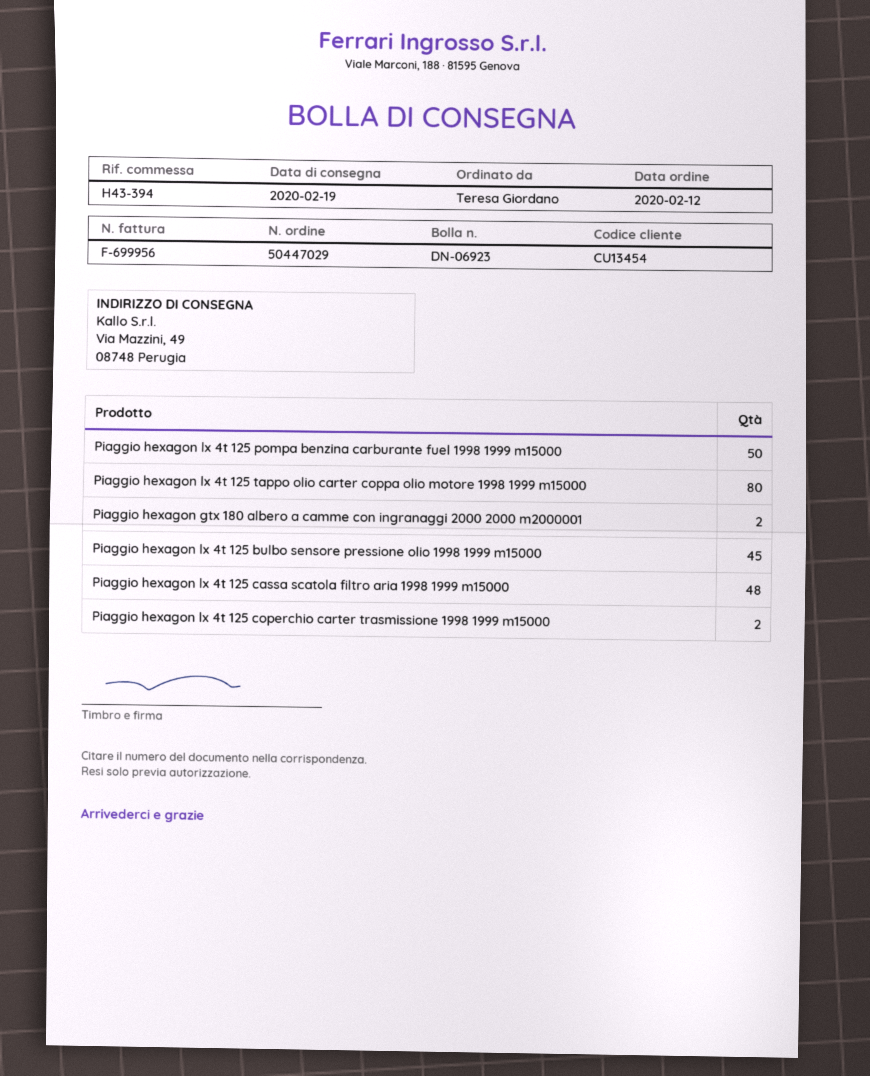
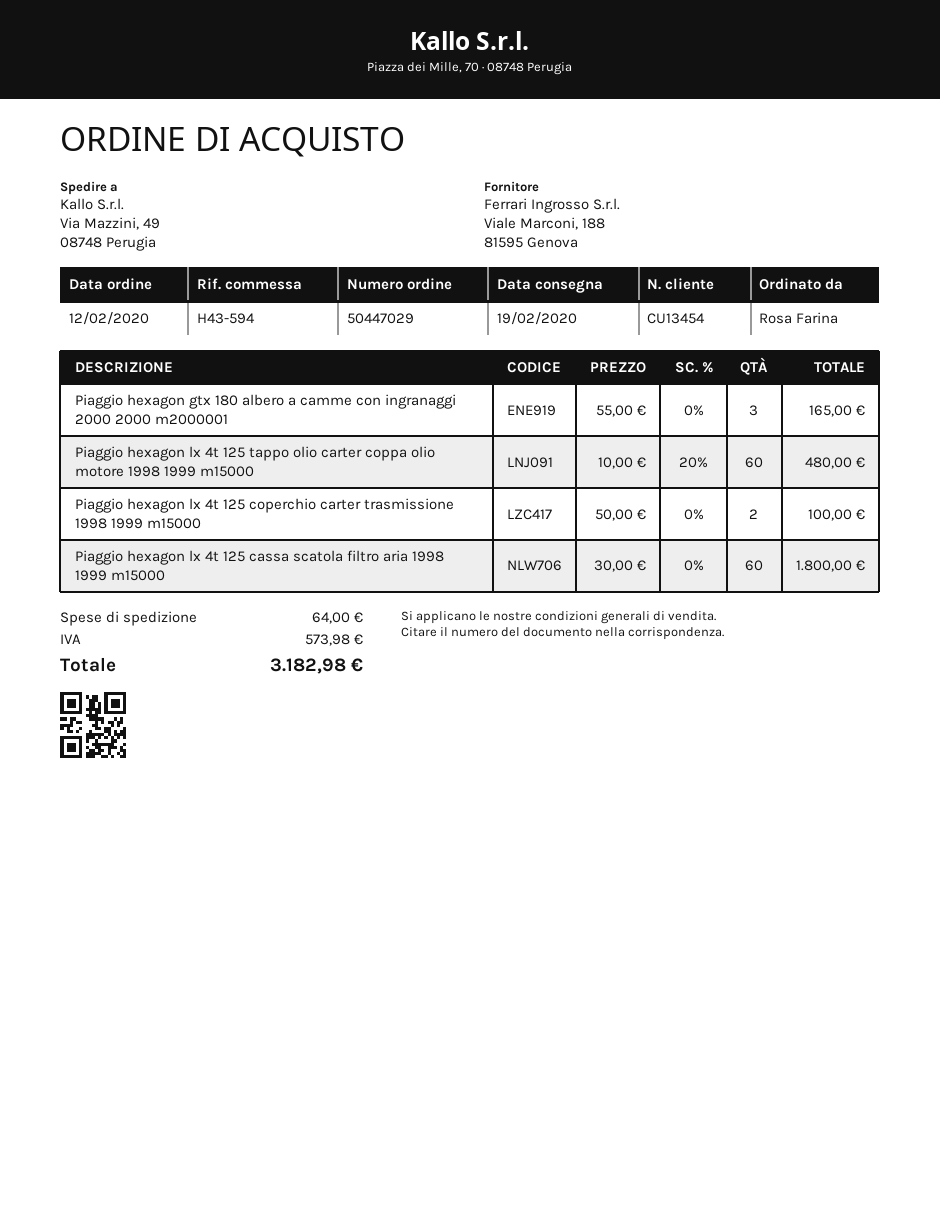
reference: H43-394 -> H43-594
ordered by: Teresa Giordano -> Rosa Farina
Piaggio hexagon lx 4t 125 pompa benzina carburante fuel 1998 1999 m15000: 50 -> none
Piaggio hexagon lx 4t 125 tappo olio carter coppa olio motore 1998 1999 m15000: 80 -> 60
Piaggio hexagon gtx 180 albero a camme con ingranaggi 2000 2000 m2000001: 2 -> 3
Piaggio hexagon lx 4t 125 bulbo sensore pressione olio 1998 1999 m15000: 45 -> none
Piaggio hexagon lx 4t 125 cassa scatola filtro aria 1998 1999 m15000: 48 -> 60

